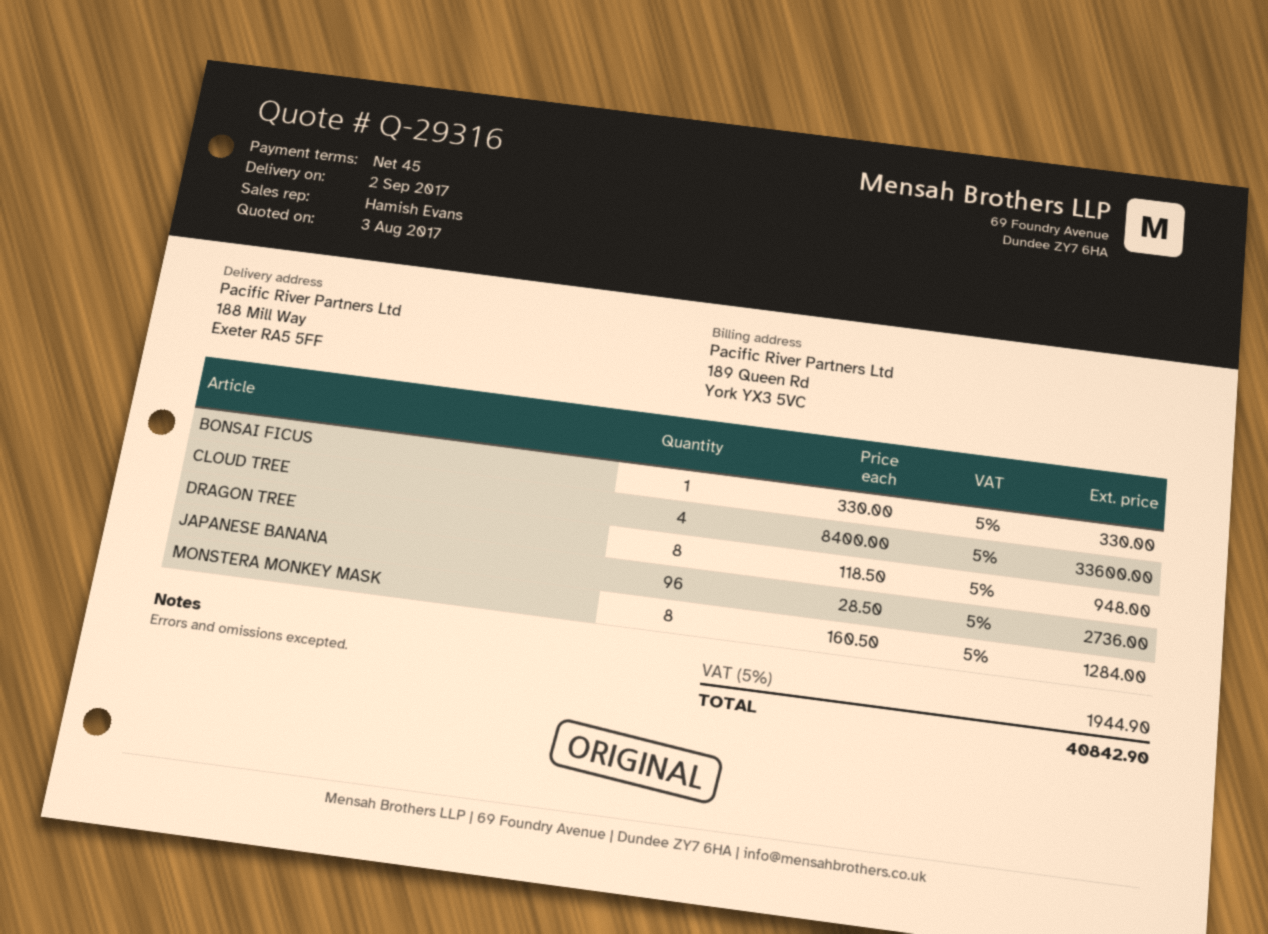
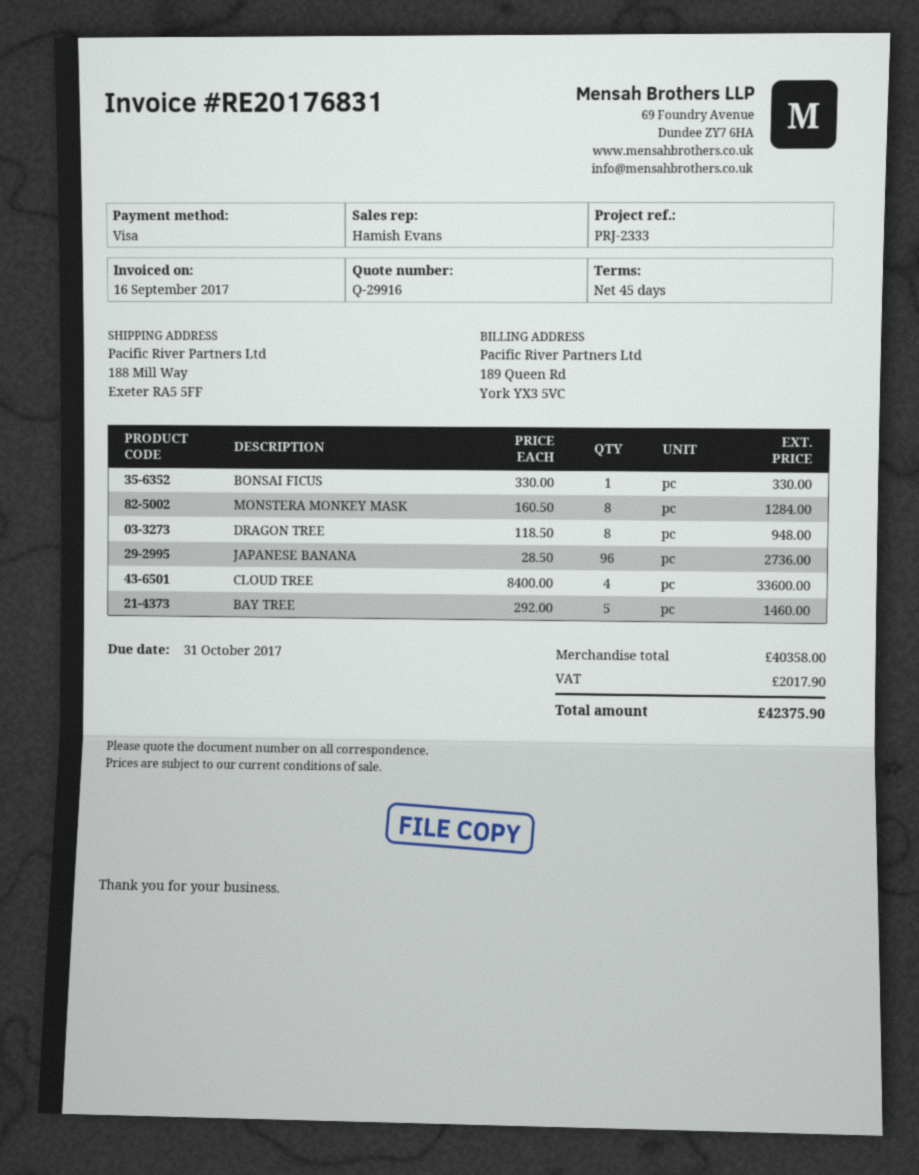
quote number: Q-29316 -> Q-29916
BAY TREE: none -> 5 x 292.00 = 1460.00
tax: 1944.90 -> 2017.90
total: 40842.90 -> 42375.90

